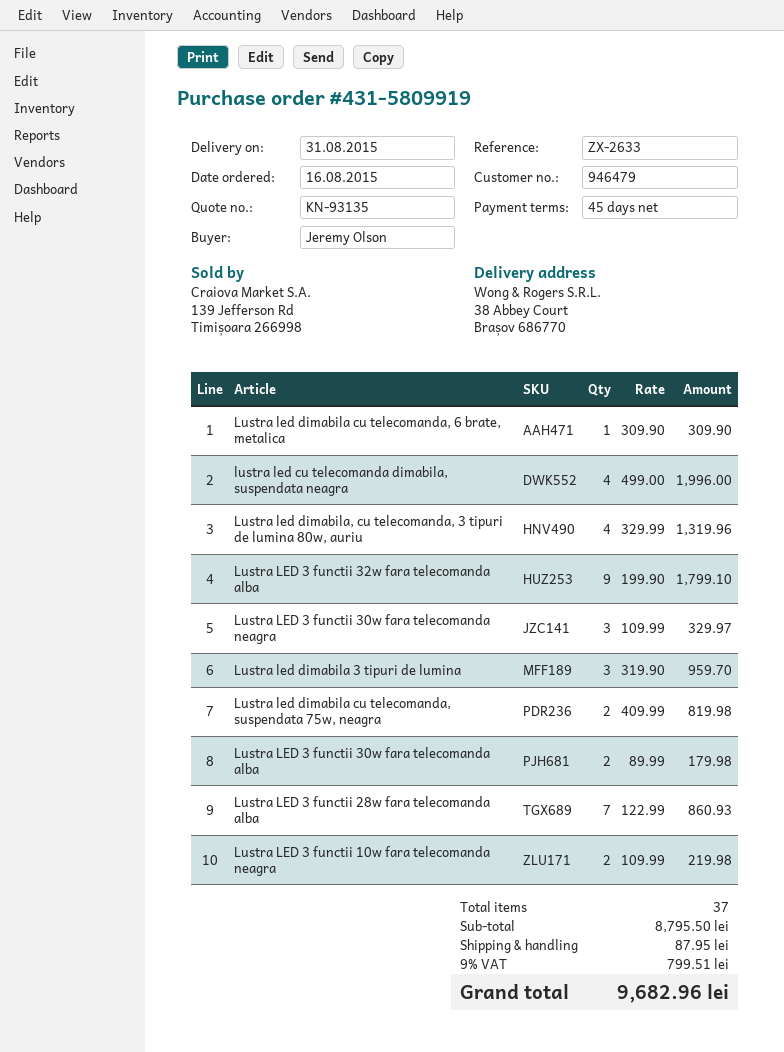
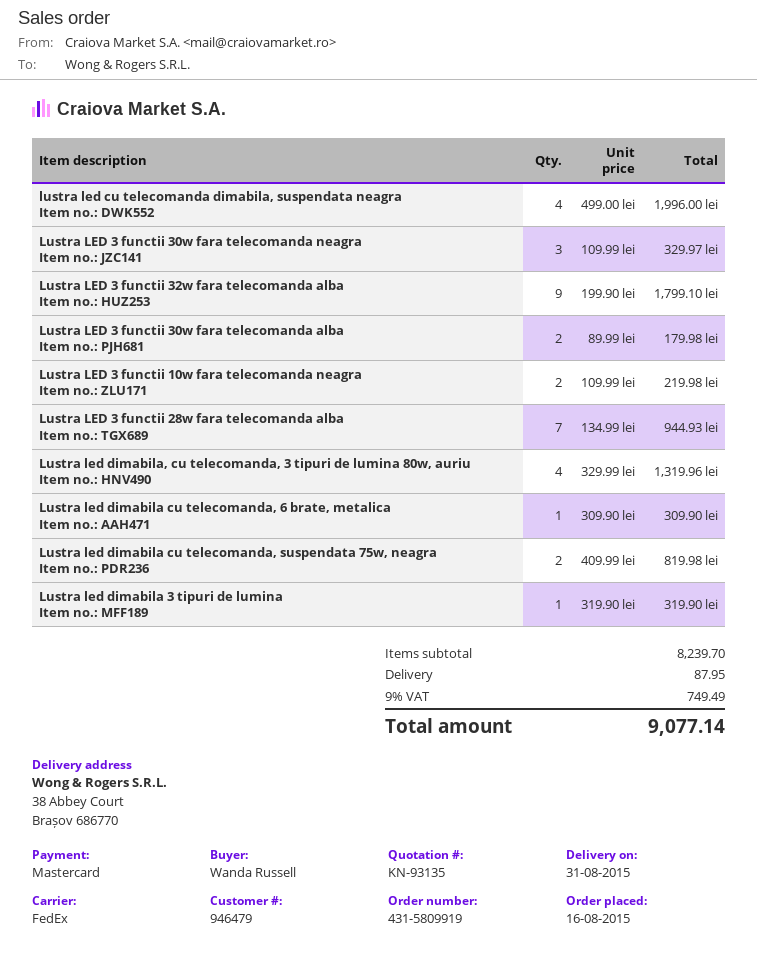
ordered by: Jeremy Olson -> Wanda Russell
Lustra led dimabila 3 tipuri de lumina: 3 x 319.90 = 959.70 -> 1 x 319.90 = 319.90
Lustra LED 3 functii 28w fara telecomanda alba: 7 x 122.99 = 860.93 -> 7 x 134.99 = 944.93
subtotal: 8795.50 -> 8239.70
tax: 9% = 799.51 -> 9% = 749.49
total: 9682.96 -> 9077.14

